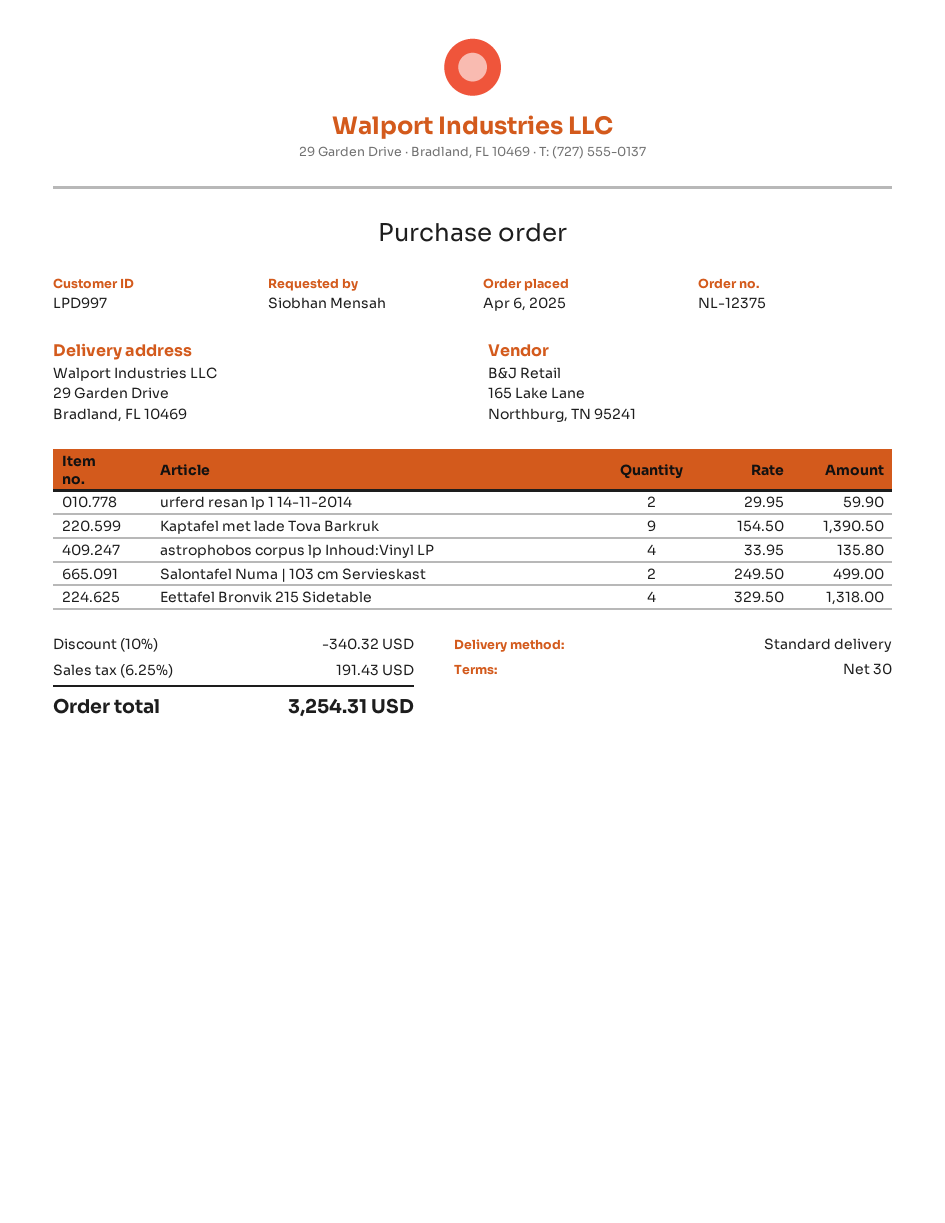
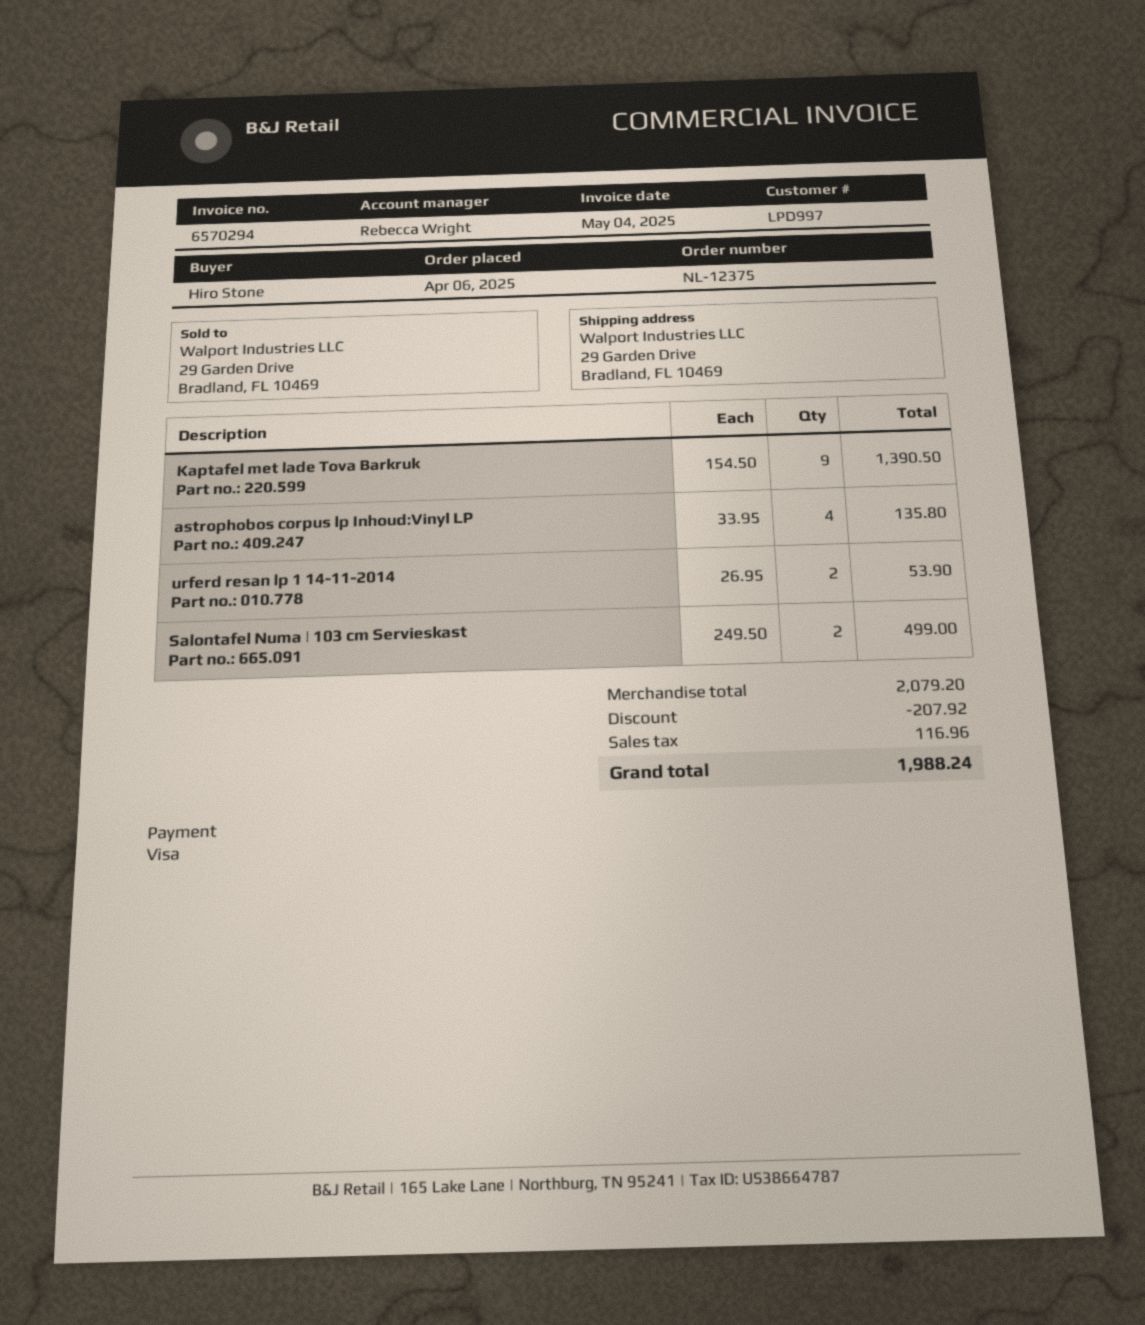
ordered by: Siobhan Mensah -> Hiro Stone
urferd resan lp 1 14-11-2014: 2 x 29.95 = 59.90 -> 2 x 26.95 = 53.90
Eettafel Bronvik 215 Sidetable: 4 x 329.50 = 1318.00 -> none
discount: 340.32 -> 207.92
tax: 191.43 -> 116.96
total: 3254.31 -> 1988.24

